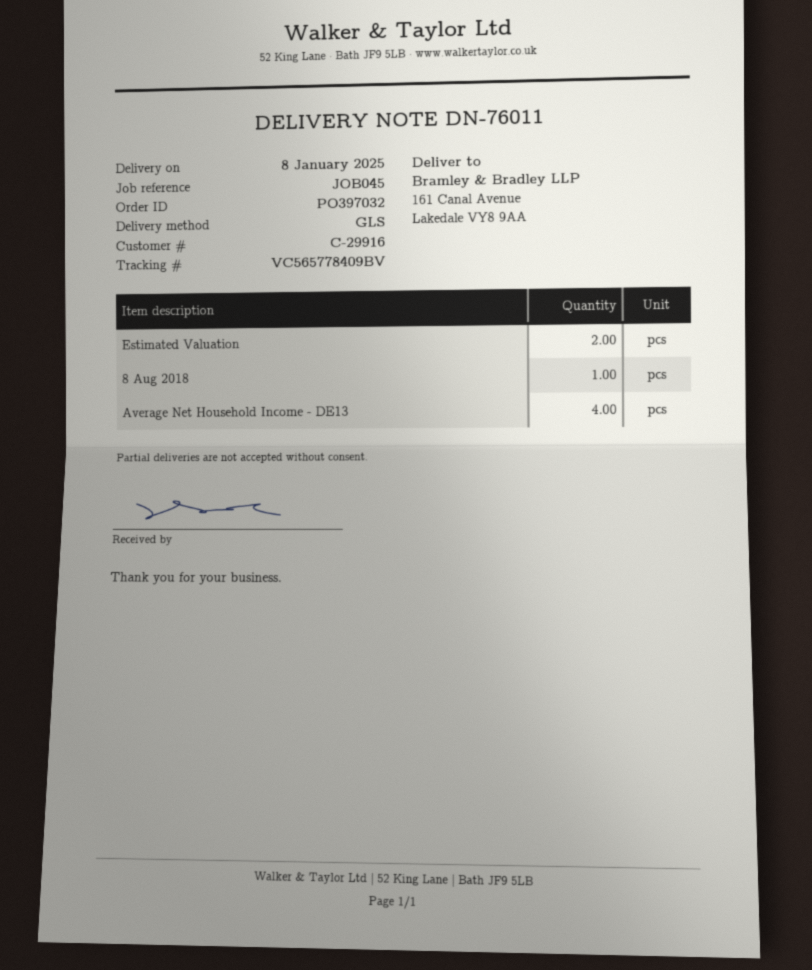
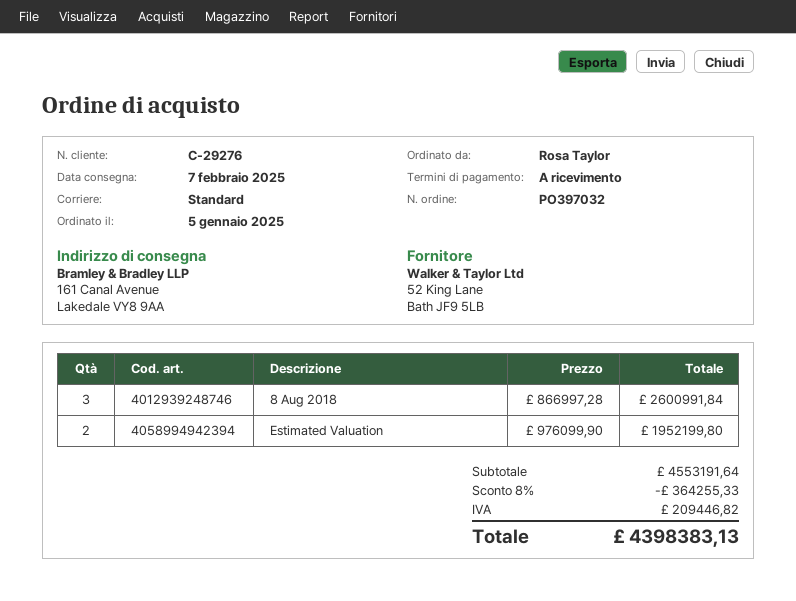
delivery date: 2025-01-08 -> 2025-02-07
customer number: C-29916 -> C-29276
shipping method: GLS -> standard
8 Aug 2018: 1 -> 3
Average Net Household Income - DE13: 4 -> none

